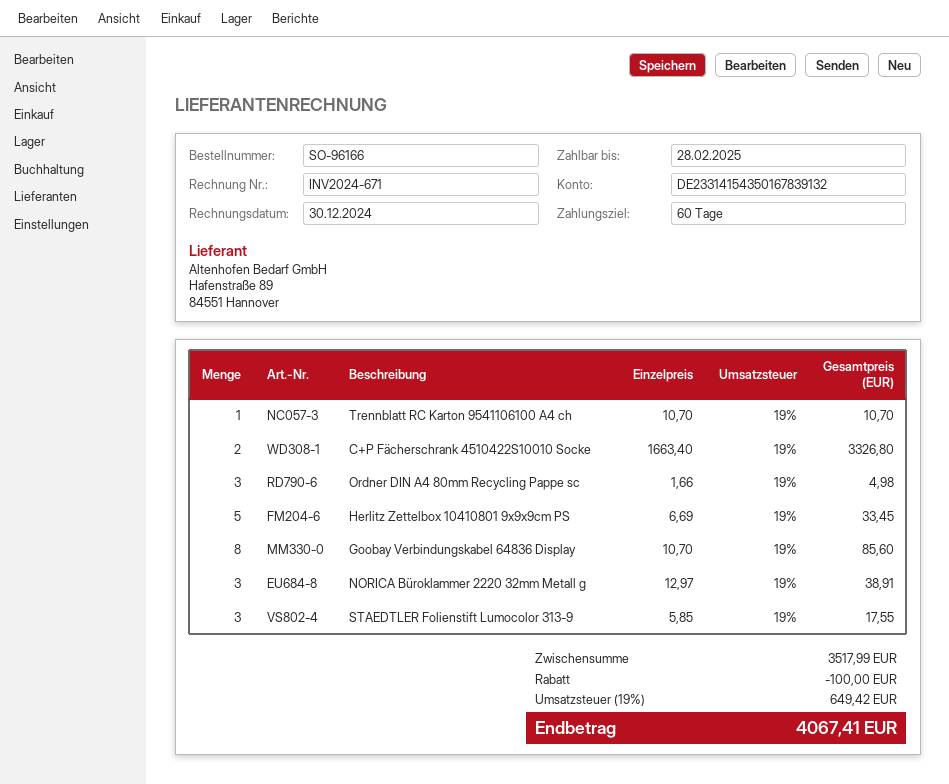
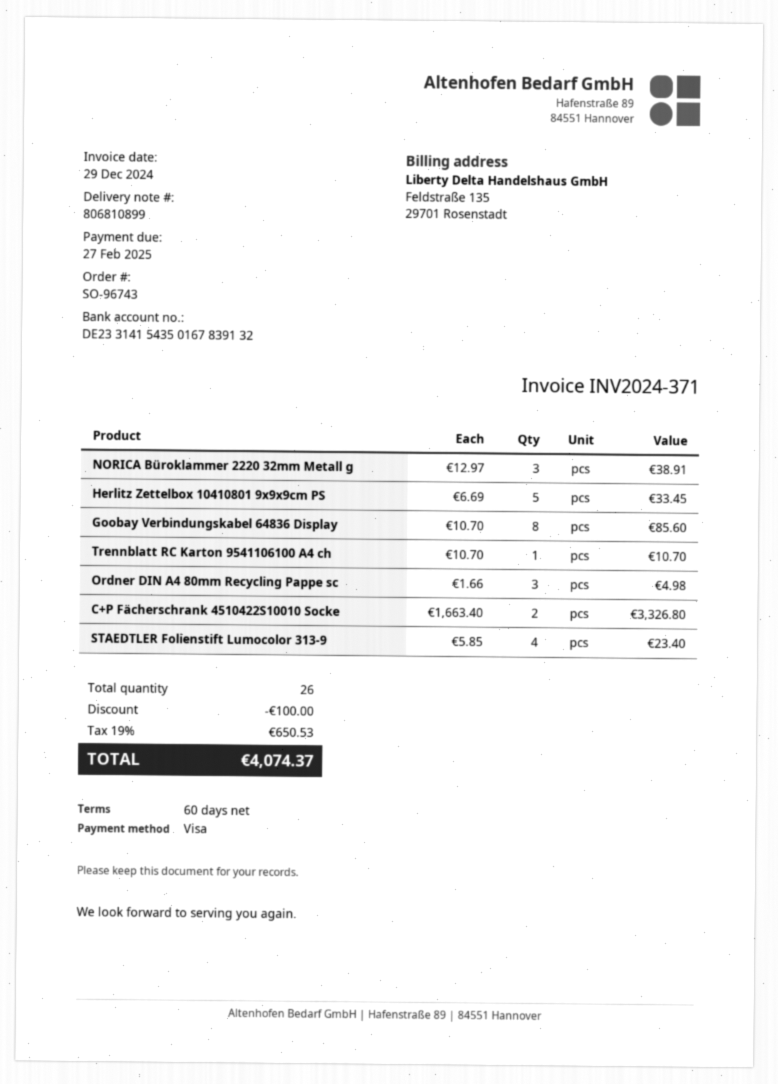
order number: SO-96166 -> SO-96743
invoice number: INV2024-671 -> INV2024-371
invoice date: 2024-12-30 -> 2024-12-29
due date: 2025-02-28 -> 2025-02-27
STAEDTLER Folienstift Lumocolor 313-9: 3 x 5.85 = 17.55 -> 4 x 5.85 = 23.40
tax: 19% = 649.42 -> 19% = 650.53
total: 4067.41 -> 4074.37

